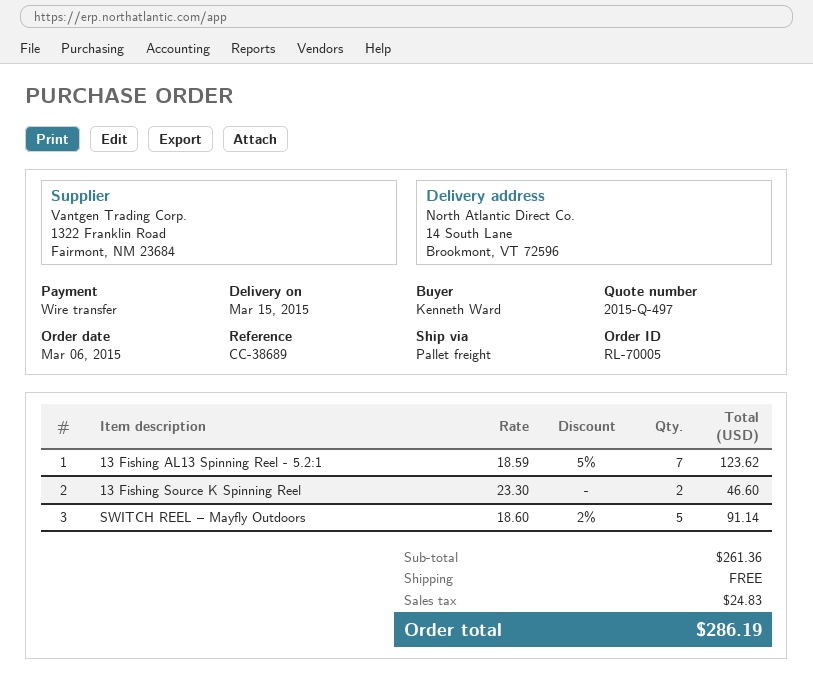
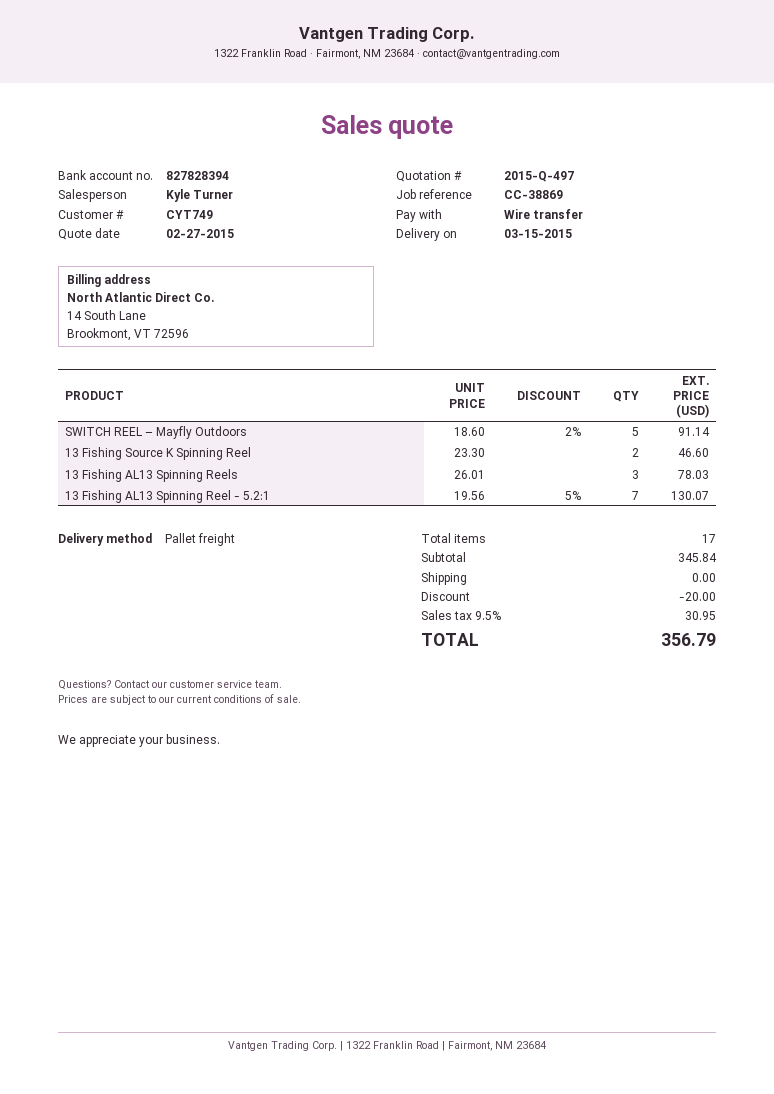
reference: CC-38689 -> CC-38869
13 Fishing AL13 Spinning Reel - 5.2:1: 7 x 18.59 - 5% = 123.62 -> 7 x 19.56 - 5% = 130.07
13 Fishing AL13 Spinning Reels: none -> 3 x 26.01 = 78.03
subtotal: 261.36 -> 345.84
discount: none -> 20.00
tax: 24.83 -> 30.95
total: 286.19 -> 356.79

